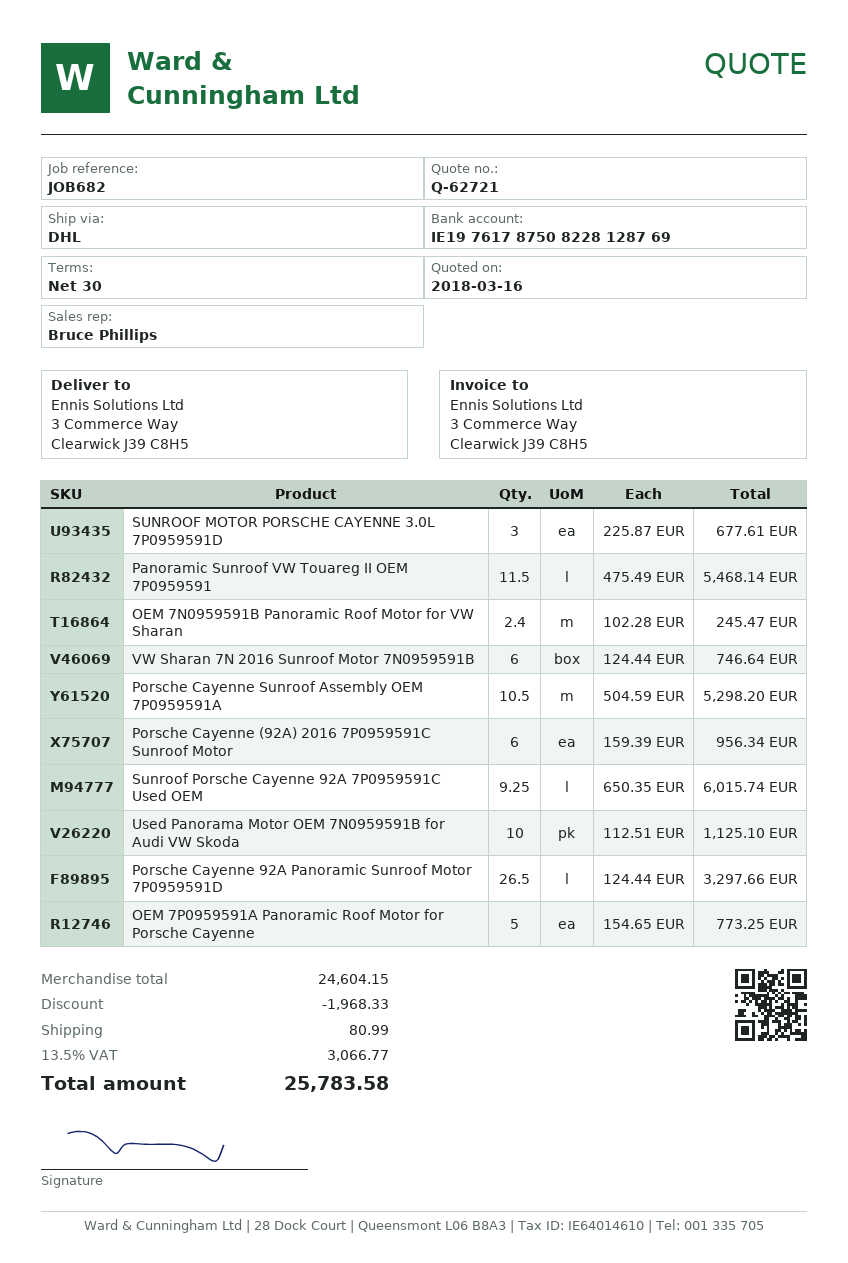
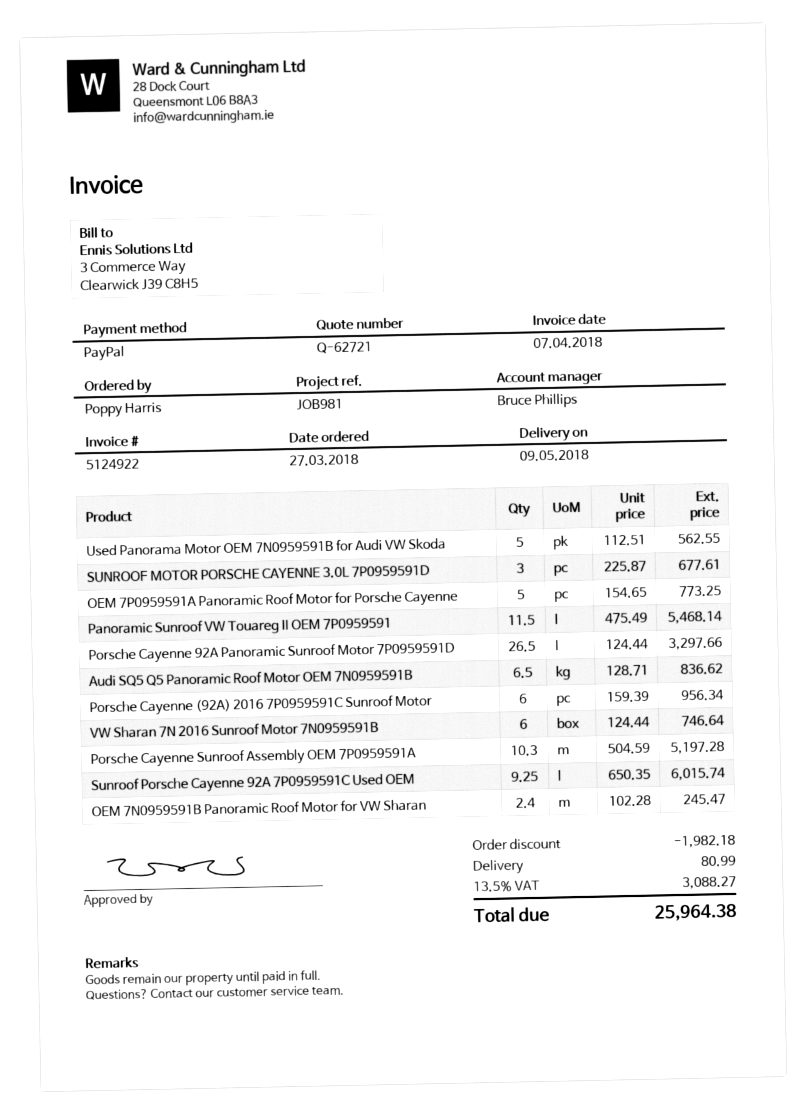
reference: JOB682 -> JOB981
Porsche Cayenne Sunroof Assembly OEM 7P0959591A: 10.5 x 504.59 = 5298.20 -> 10.3 x 504.59 = 5197.28
Used Panorama Motor OEM 7N0959591B for Audi VW Skoda: 10 x 112.51 = 1125.10 -> 5 x 112.51 = 562.55
Audi SQ5 Q5 Panoramic Roof Motor OEM 7N0959591B: none -> 6.5 x 128.71 = 836.62
discount: 1968.33 -> 1982.18
tax: 13.5% = 3066.77 -> 13.5% = 3088.27
total: 25783.58 -> 25964.38

